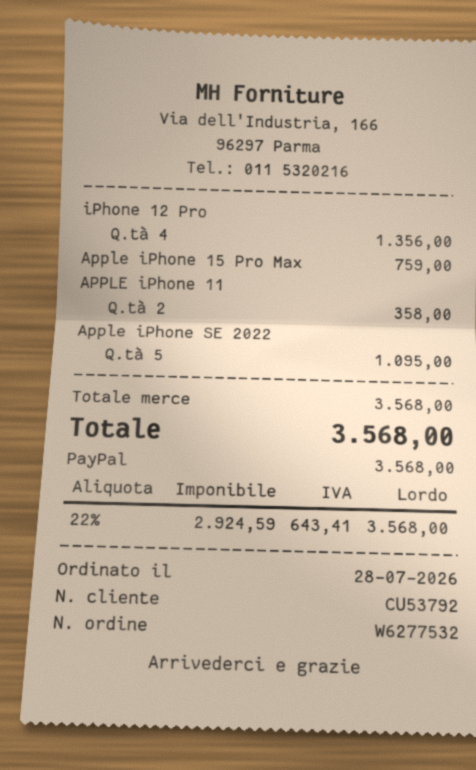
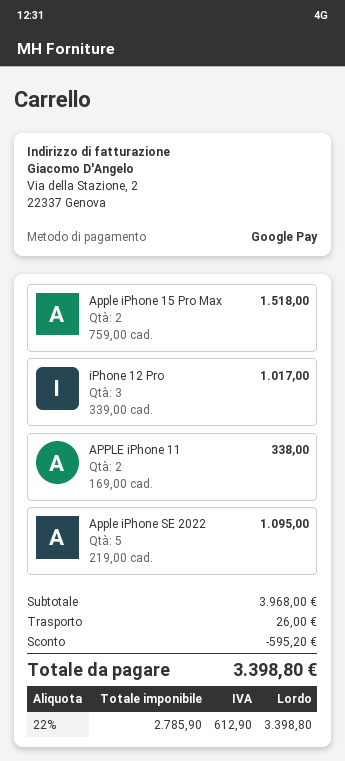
payment method: PayPal -> Google Pay
iPhone 12 Pro: 4 for 1356.00 -> 3 for 1017.00
Apple iPhone 15 Pro Max: 1 for 759.00 -> 2 for 1518.00
APPLE iPhone 11: 2 for 358.00 -> 2 for 338.00
subtotal: 3568.00 -> 3968.00
discount: none -> 595.20
shipping: none -> 26.00
net: 2924.59 -> 2785.90
tax: 22% = 643.41 -> 22% = 612.90
total: 3568.00 -> 3398.80

